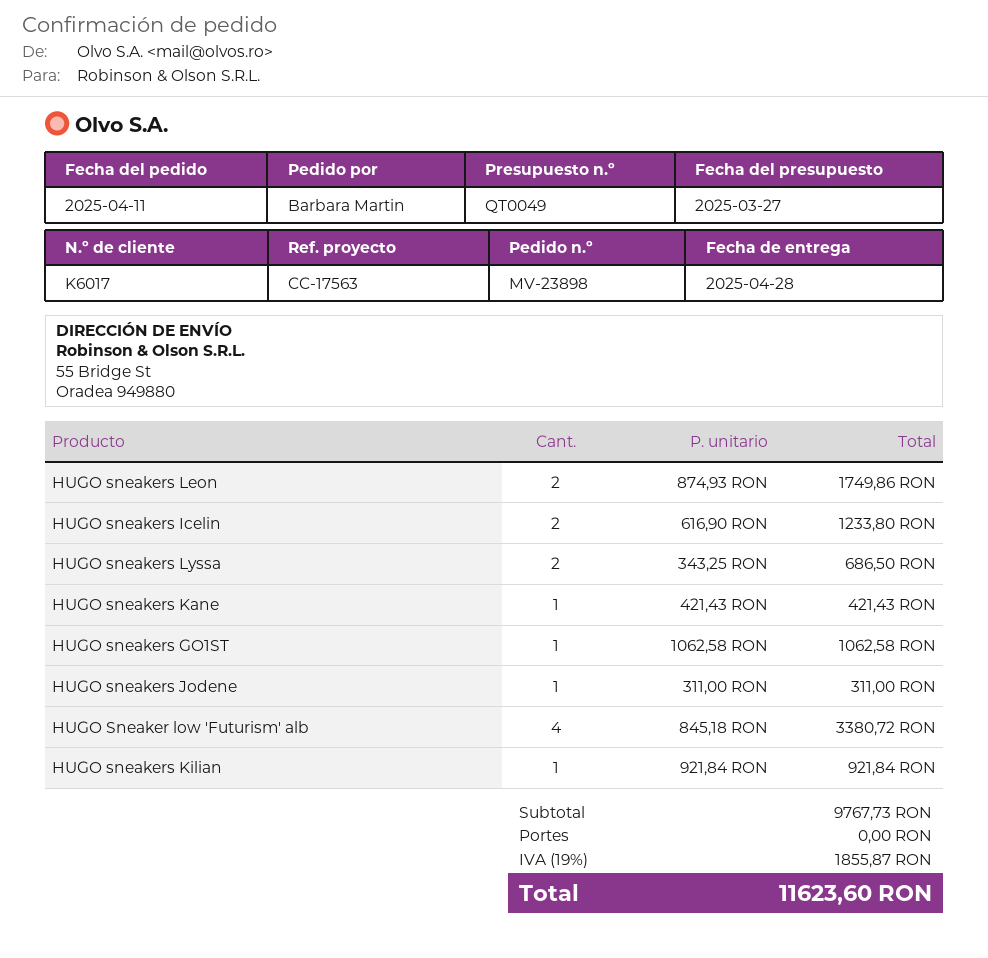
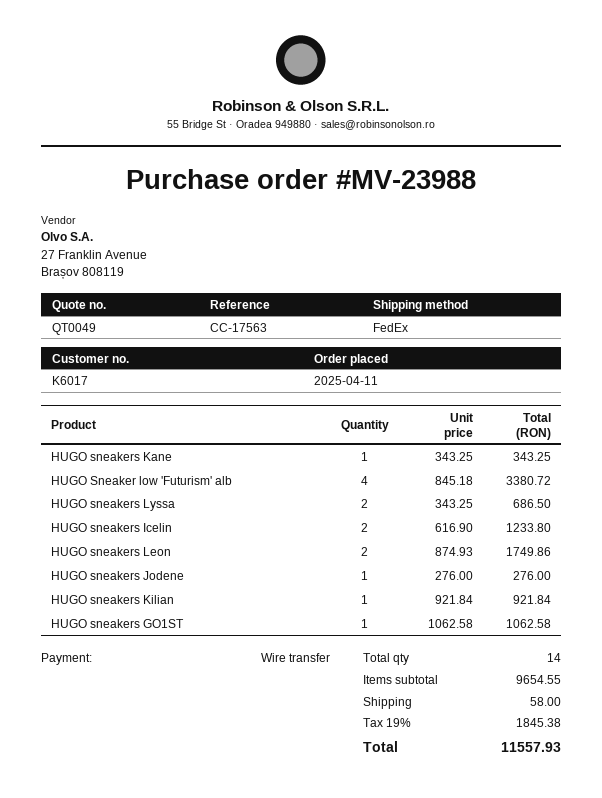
order number: MV-23898 -> MV-23988
HUGO sneakers Kane: 1 x 421.43 = 421.43 -> 1 x 343.25 = 343.25
HUGO sneakers Jodene: 1 x 311.00 = 311.00 -> 1 x 276.00 = 276.00
subtotal: 9767.73 -> 9654.55
shipping: 0.00 -> 58.00
tax: 19% = 1855.87 -> 19% = 1845.38
total: 11623.60 -> 11557.93

